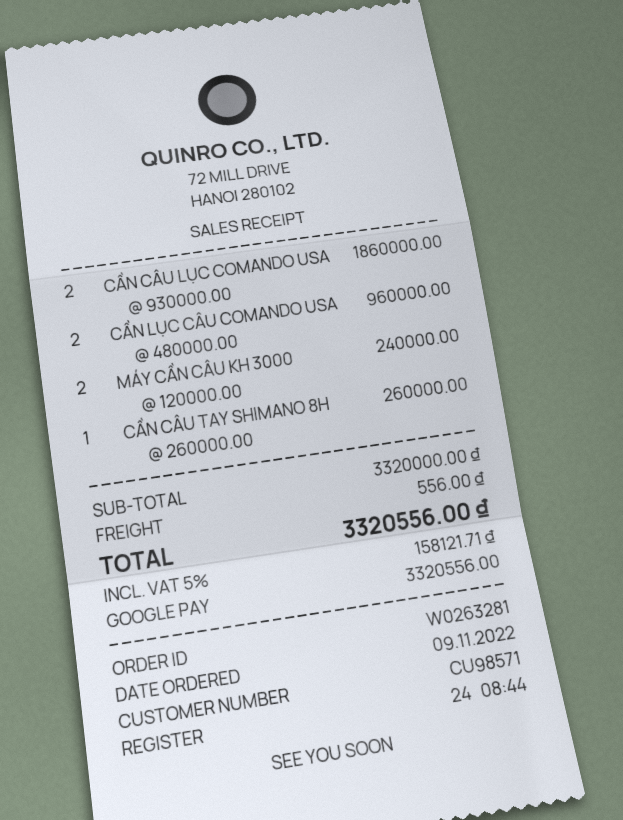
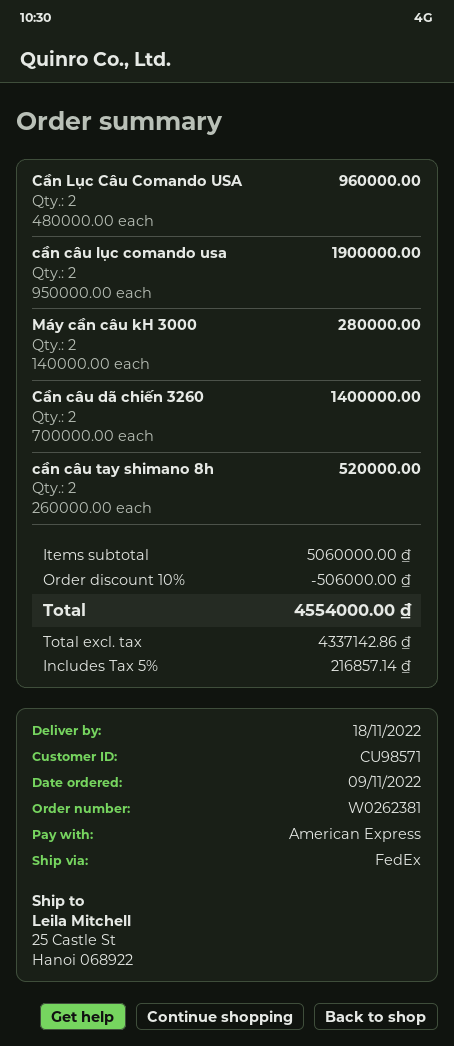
order number: W0263281 -> W0262381
payment method: Google Pay -> American Express
CẦN CÂU LỤC COMANDO USA: 2 x 930000.00 = 1860000.00 -> 2 x 950000.00 = 1900000.00
MÁY CẦN CÂU KH 3000: 2 x 120000.00 = 240000.00 -> 2 x 140000.00 = 280000.00
CẦN CÂU TAY SHIMANO 8H: 1 x 260000.00 = 260000.00 -> 2 x 260000.00 = 520000.00
Cần câu dã chiến 3260: none -> 2 x 700000.00 = 1400000.00
subtotal: 3320000.00 -> 5060000.00
discount: none -> 10% = 506000.00
shipping: 556.00 -> none
tax: 5% = 158121.71 -> 5% = 216857.14
total: 3320556.00 -> 4554000.00

